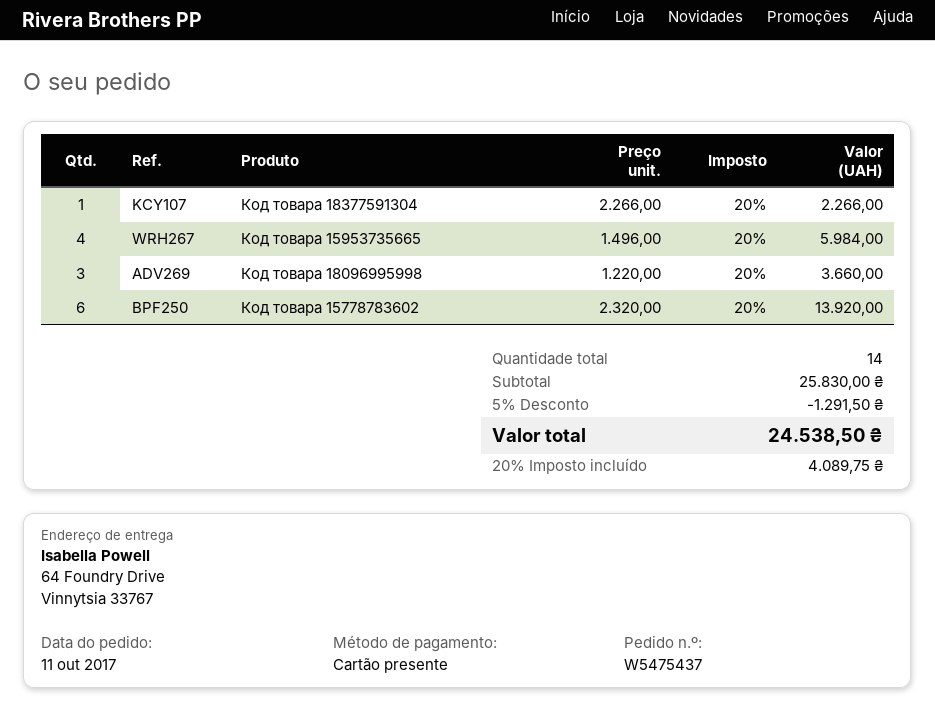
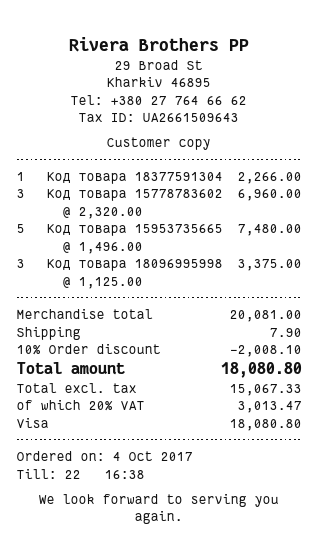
order date: 2017-10-11 -> 2017-10-04
payment method: gift card -> Visa
Код товара 15953735665: 4 x 1496.00 = 5984.00 -> 5 x 1496.00 = 7480.00
Код товара 18096995998: 3 x 1220.00 = 3660.00 -> 3 x 1125.00 = 3375.00
Код товара 15778783602: 6 x 2320.00 = 13920.00 -> 3 x 2320.00 = 6960.00
subtotal: 25830.00 -> 20081.00
discount: 5% = 1291.50 -> 10% = 2008.10
shipping: none -> 7.90
tax: 20% = 4089.75 -> 20% = 3013.47
total: 24538.50 -> 18080.80

